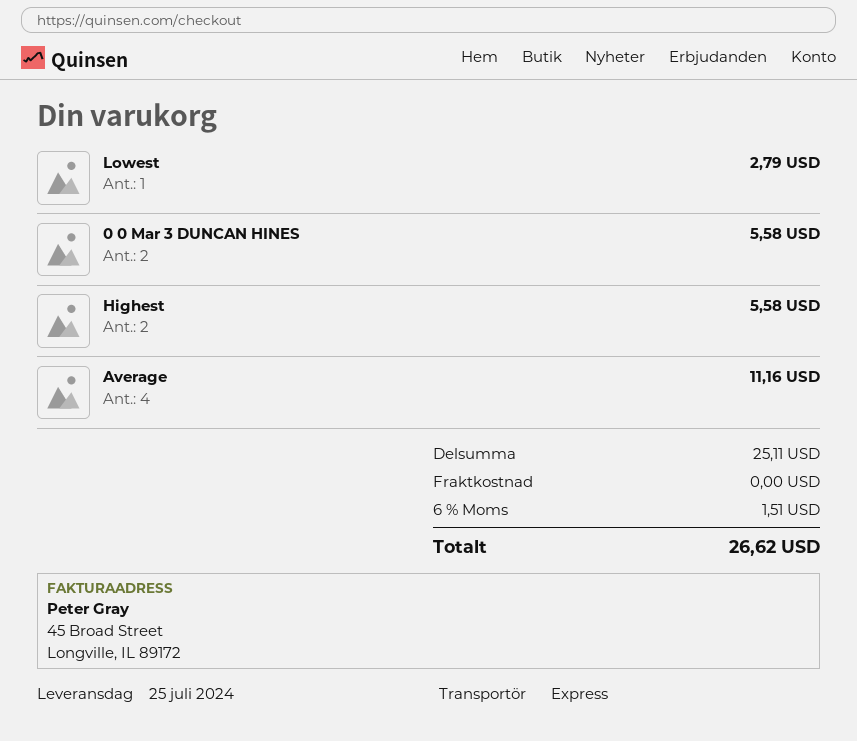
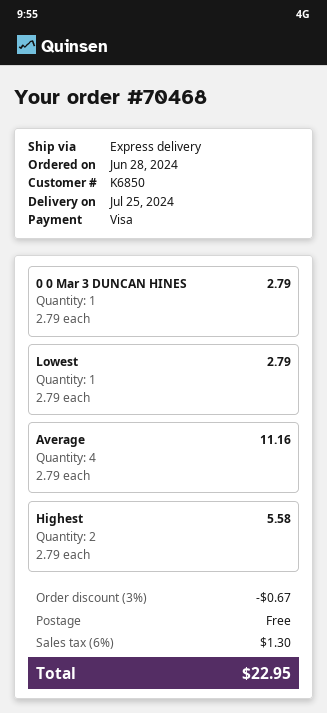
0 0 Mar 3 DUNCAN HINES: 2 for 5.58 -> 1 for 2.79
discount: none -> 3% = 0.67
tax: 6% = 1.51 -> 6% = 1.30
total: 26.62 -> 22.95

